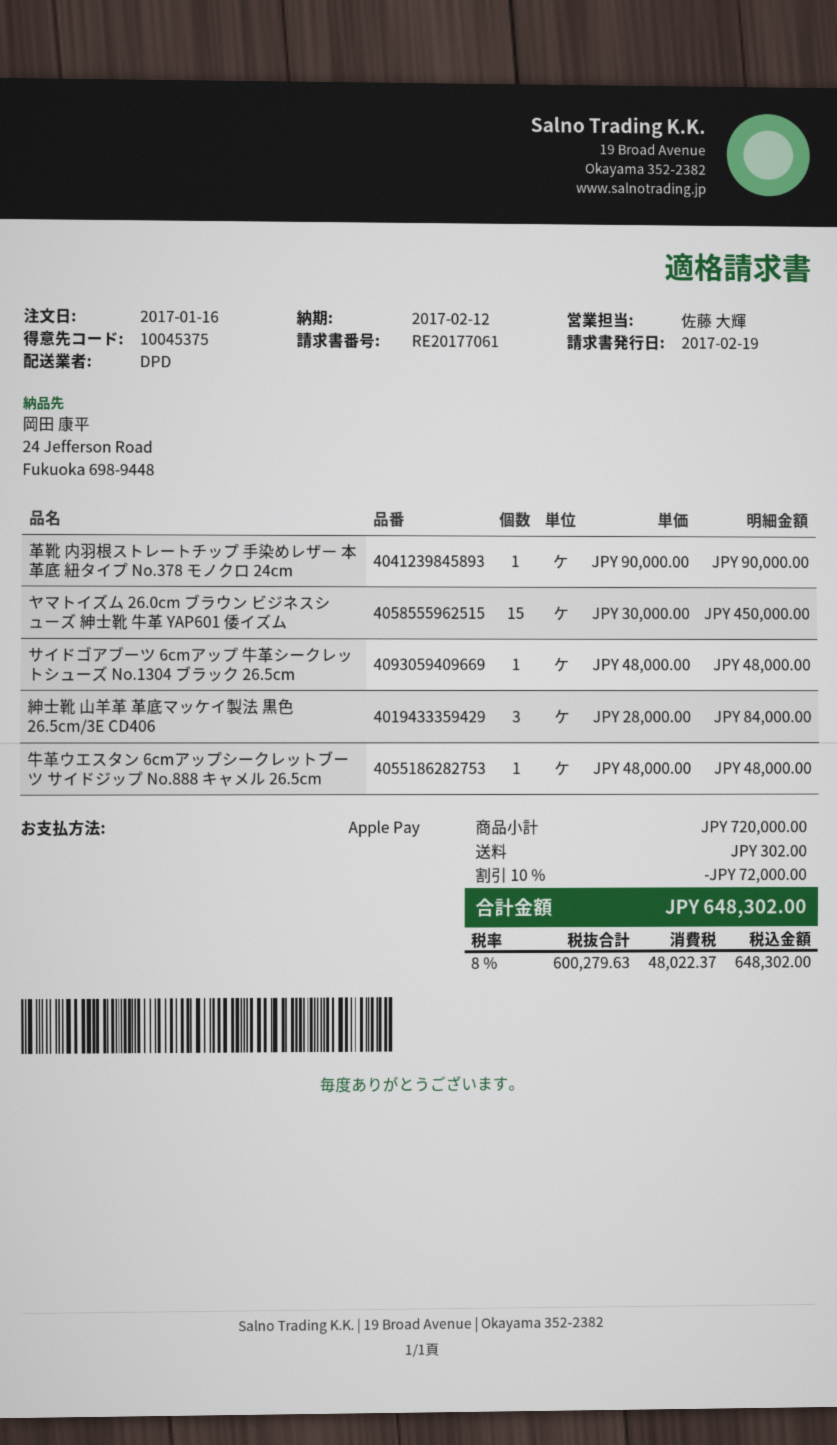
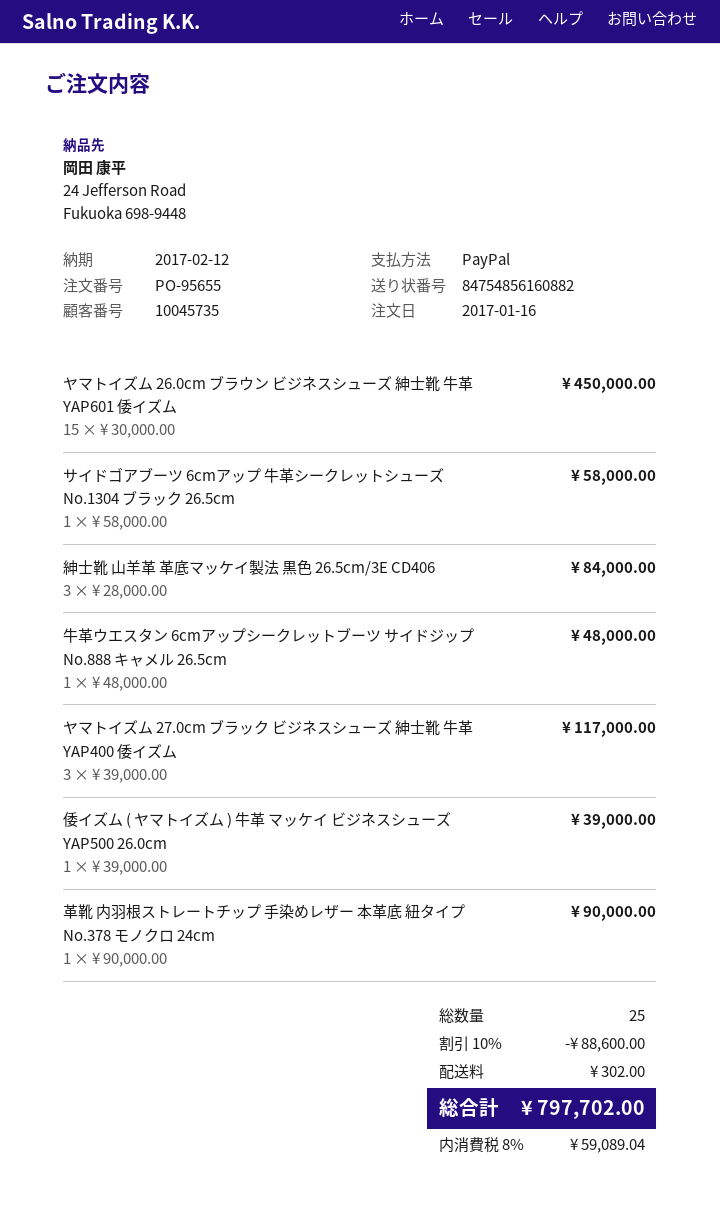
customer number: 10045375 -> 10045735
payment method: Apple Pay -> PayPal
サイドゴアブーツ 6cmアップ 牛革シークレットシューズ No.1304 ブラック 26.5cm: 1 x 48000.00 = 48000.00 -> 1 x 58000.00 = 58000.00
ヤマトイズム 27.0cm ブラック ビジネスシューズ 紳士靴 牛革 YAP400 倭イズム: none -> 3 x 39000.00 = 117000.00
倭イズム ( ヤマトイズム ) 牛革 マッケイ ビジネスシューズ YAP500 26.0cm: none -> 1 x 39000.00 = 39000.00
discount: 10% = 72000.00 -> 10% = 88600.00
tax: 8% = 48022.37 -> 8% = 59089.04
total: 648302.00 -> 797702.00

